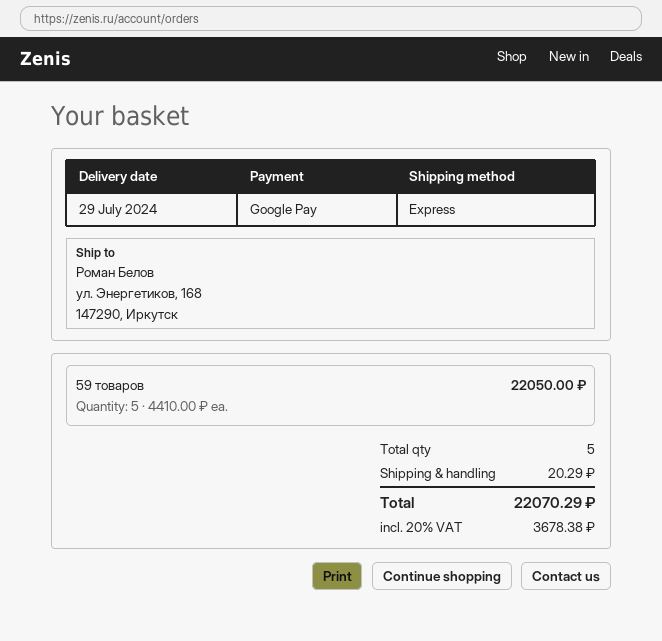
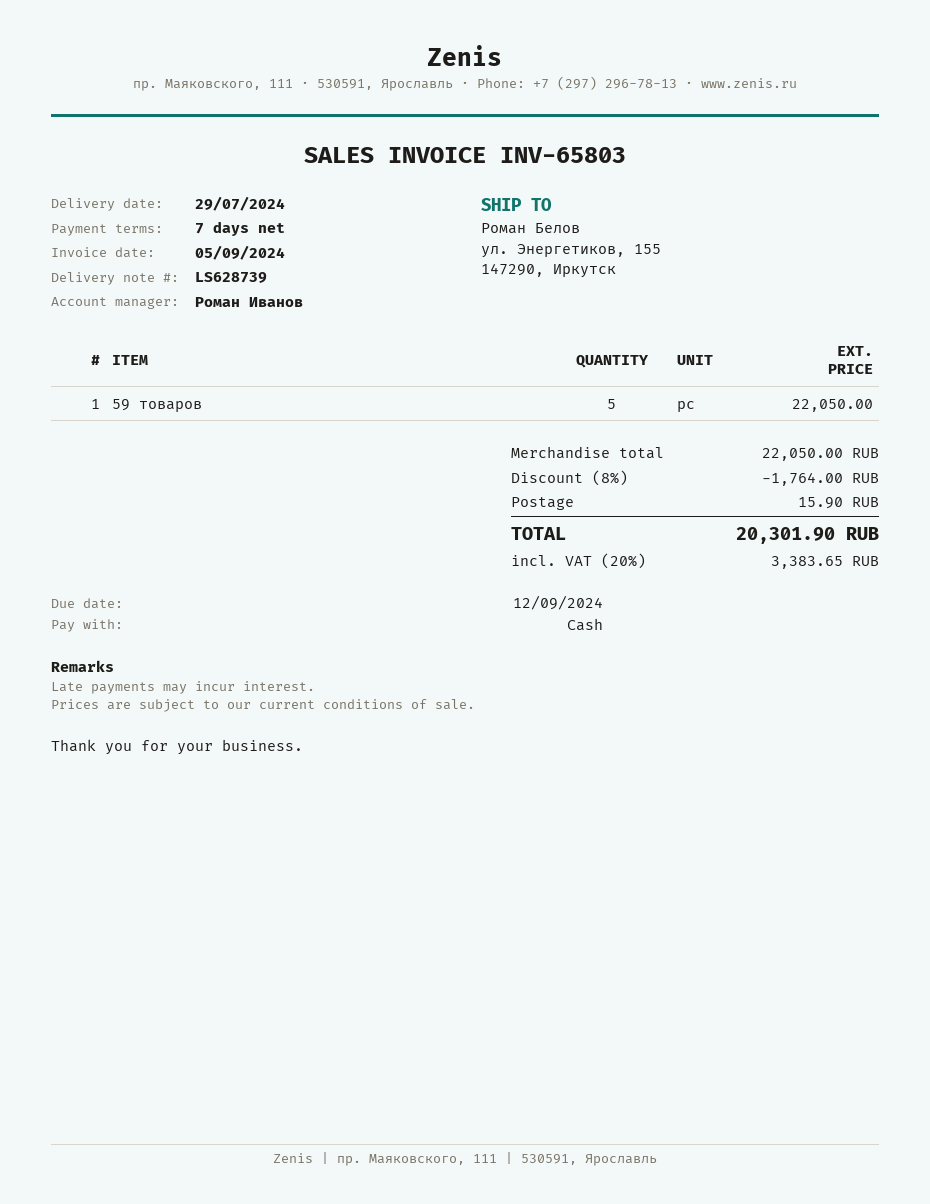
payment method: Google Pay -> cash
ship to: ул. Энергетиков, 168, 147290, Иркутск -> ул. Энергетиков, 155, 147290, Иркутск
discount: none -> 8% = 1764.00
shipping: 20.29 -> 15.90
tax: 20% = 3678.38 -> 20% = 3383.65
total: 22070.29 -> 20301.90

